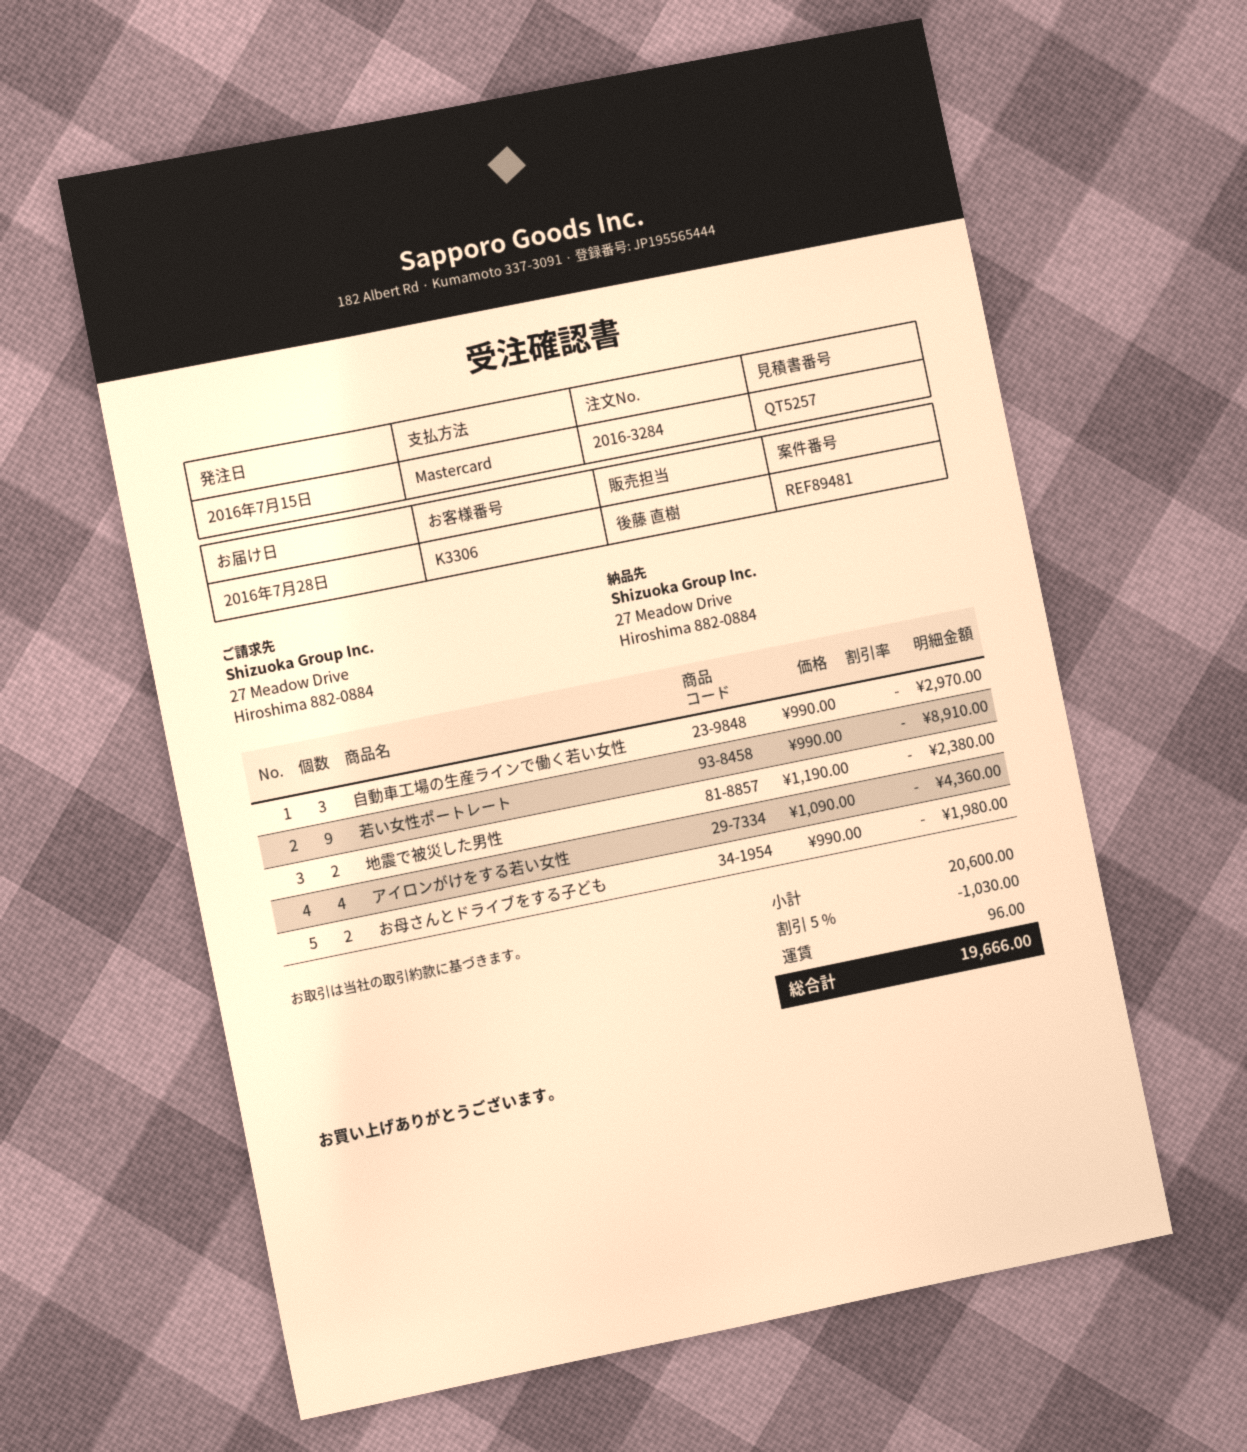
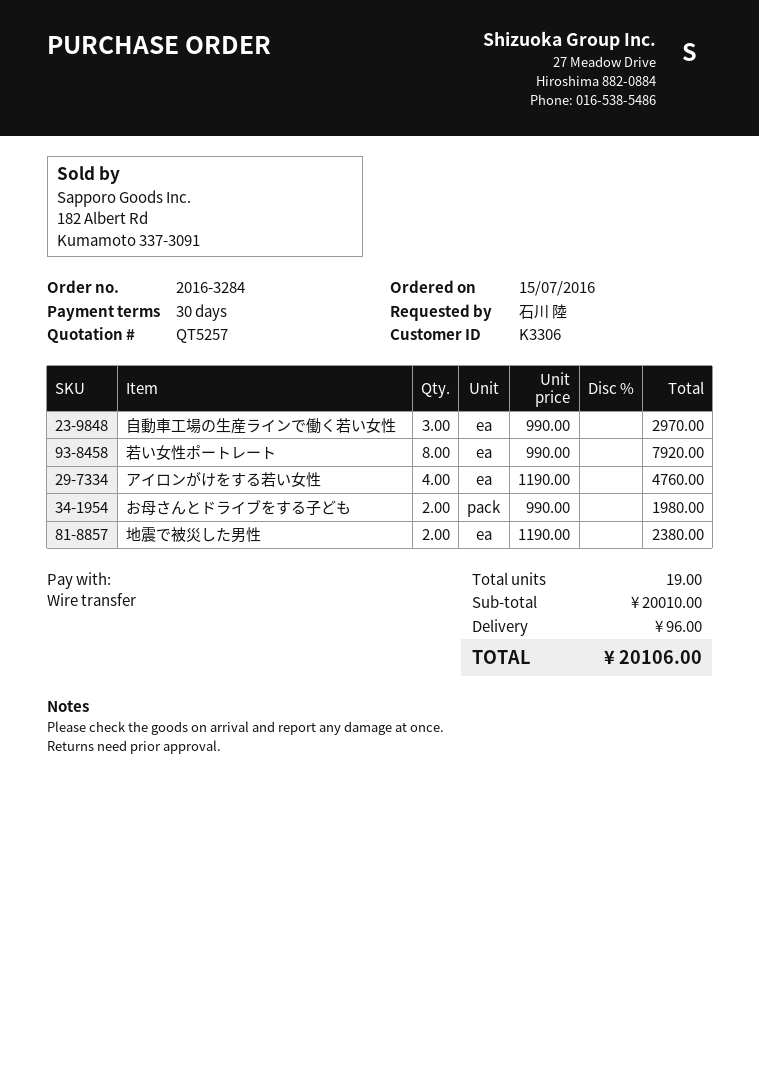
payment method: Mastercard -> bank transfer
若い女性ポートレート: 9 x 990.00 = 8910.00 -> 8 x 990.00 = 7920.00
アイロンがけをする若い女性: 4 x 1090.00 = 4360.00 -> 4 x 1190.00 = 4760.00
subtotal: 20600.00 -> 20010.00
discount: 5% = 1030.00 -> none
total: 19666.00 -> 20106.00

